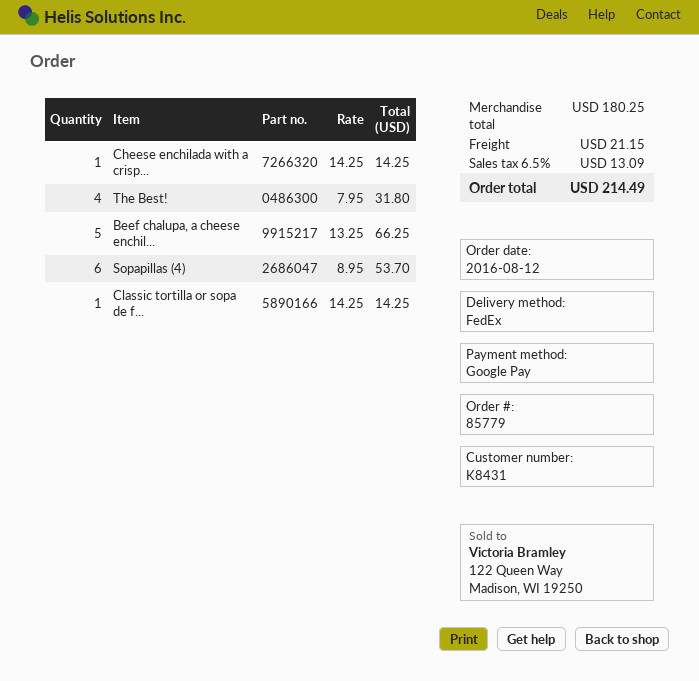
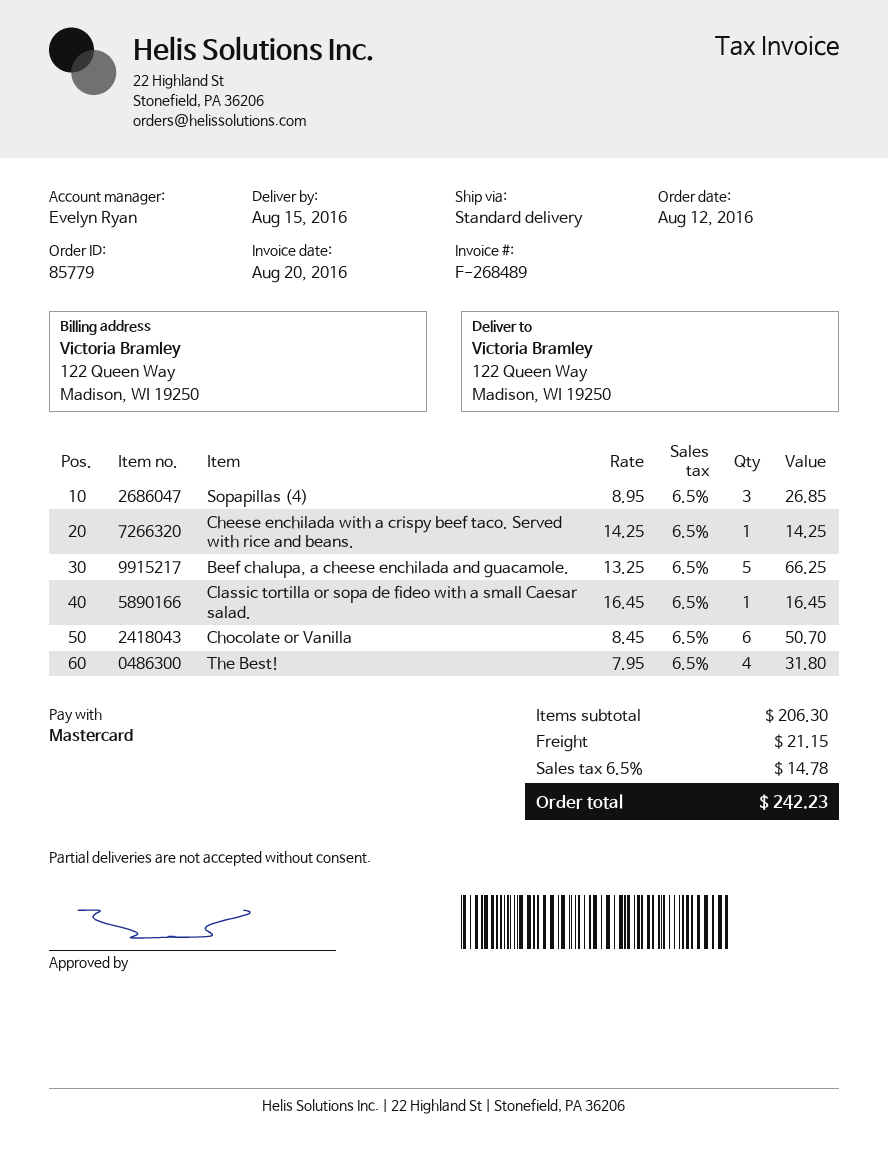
payment method: Google Pay -> Mastercard
shipping method: FedEx -> standard
Sopapillas (4): 6 x 8.95 = 53.70 -> 3 x 8.95 = 26.85
Classic tortilla or sopa de f...: 1 x 14.25 = 14.25 -> 1 x 16.45 = 16.45
Chocolate or Vanilla: none -> 6 x 8.45 = 50.70
subtotal: 180.25 -> 206.30
tax: 6.5% = 13.09 -> 6.5% = 14.78
total: 214.49 -> 242.23

